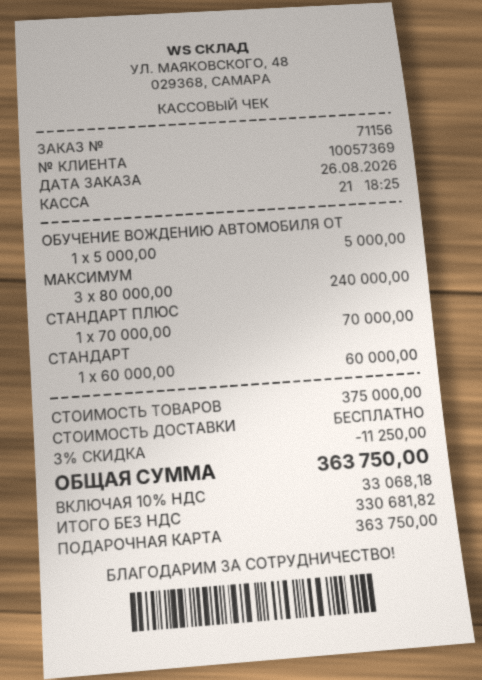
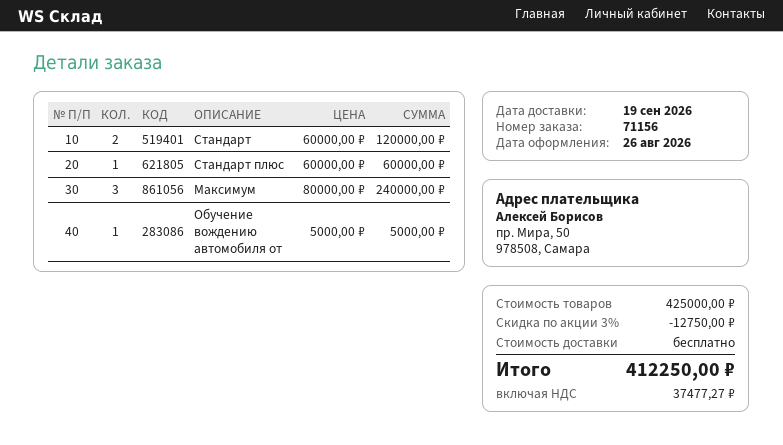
СТАНДАРТ ПЛЮС: 1 x 70000.00 = 70000.00 -> 1 x 60000.00 = 60000.00
СТАНДАРТ: 1 x 60000.00 = 60000.00 -> 2 x 60000.00 = 120000.00
subtotal: 375000.00 -> 425000.00
discount: 3% = 11250.00 -> 3% = 12750.00
tax: 33068.18 -> 37477.27
total: 363750.00 -> 412250.00

